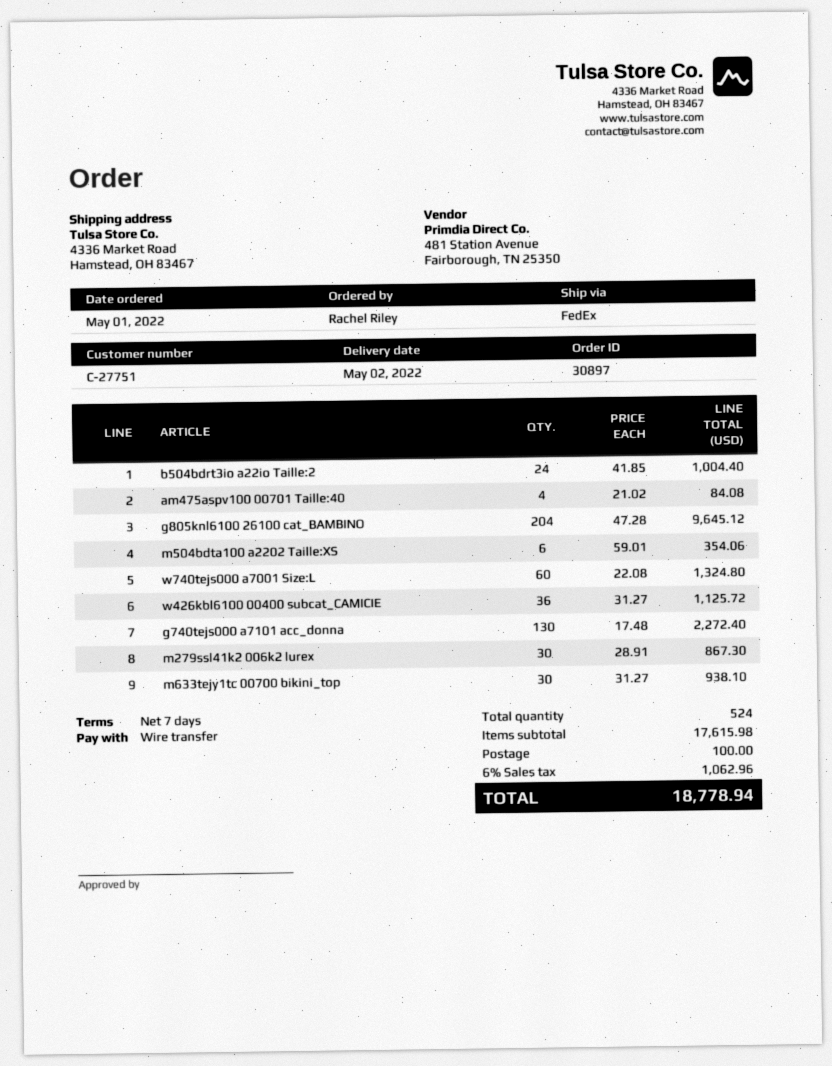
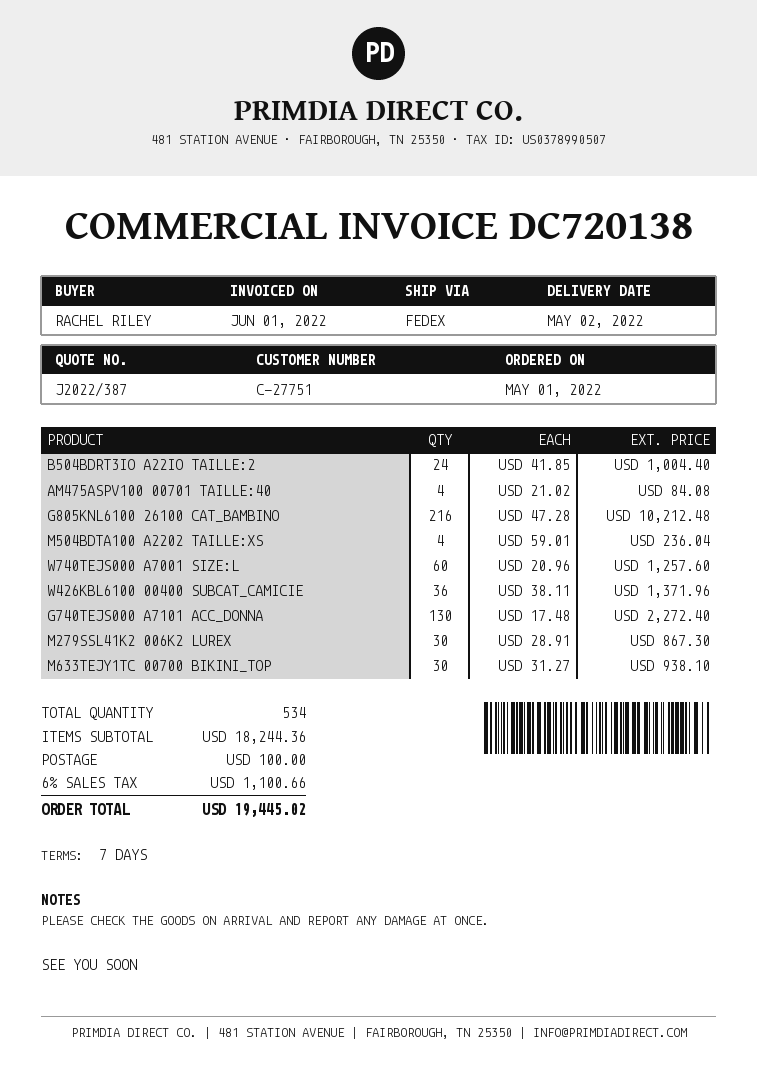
g805knl6100 26100 cat_BAMBINO: 204 x 47.28 = 9645.12 -> 216 x 47.28 = 10212.48
m504bdta100 a2202 Taille:XS: 6 x 59.01 = 354.06 -> 4 x 59.01 = 236.04
w740tejs000 a7001 Size:L: 60 x 22.08 = 1324.80 -> 60 x 20.96 = 1257.60
w426kbl6100 00400 subcat_CAMICIE: 36 x 31.27 = 1125.72 -> 36 x 38.11 = 1371.96
total quantity: 524 -> 534
subtotal: 17615.98 -> 18244.36
tax: 6% = 1062.96 -> 6% = 1100.66
total: 18778.94 -> 19445.02

